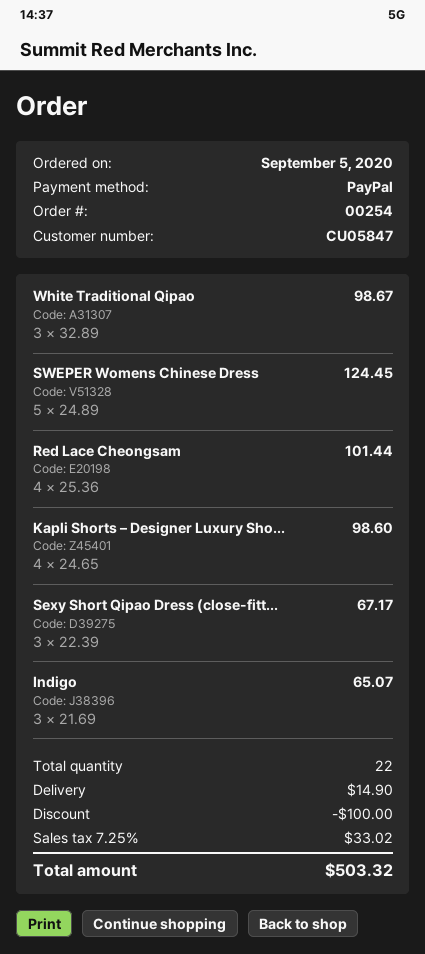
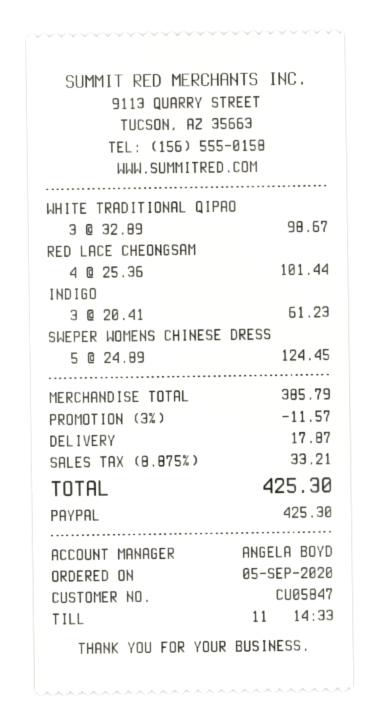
Kapli Shorts – Designer Luxury Sho...: 4 x 24.65 = 98.60 -> none
Sexy Short Qipao Dress (close-fitt...: 3 x 22.39 = 67.17 -> none
Indigo: 3 x 21.69 = 65.07 -> 3 x 20.41 = 61.23
discount: 100.00 -> 11.57
shipping: 14.90 -> 17.87
tax: 7.25% = 33.02 -> 8.875% = 33.21
total: 503.32 -> 425.30

